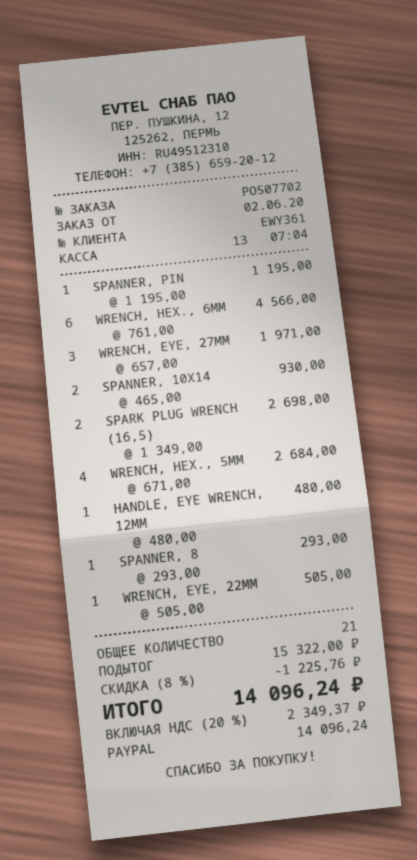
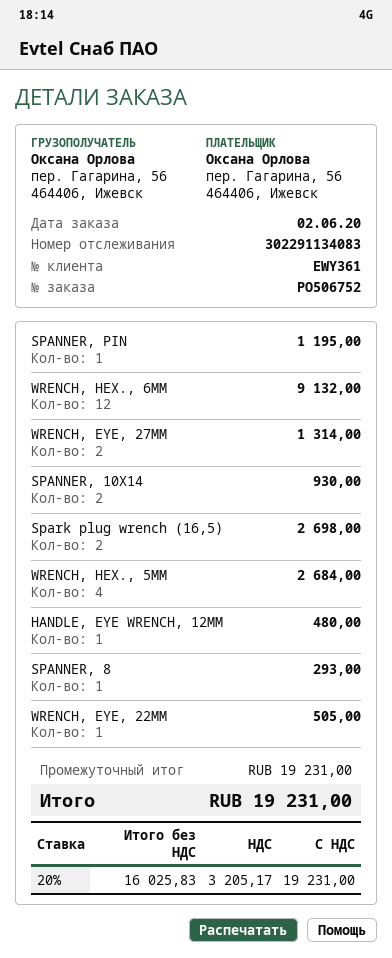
order number: PO507702 -> PO506752
WRENCH, HEX., 6MM: 6 for 4566.00 -> 12 for 9132.00
WRENCH, EYE, 27MM: 3 for 1971.00 -> 2 for 1314.00
subtotal: 15322.00 -> 19231.00
discount: 8% = 1225.76 -> none
tax: 20% = 2349.37 -> 20% = 3205.17
total: 14096.24 -> 19231.00

